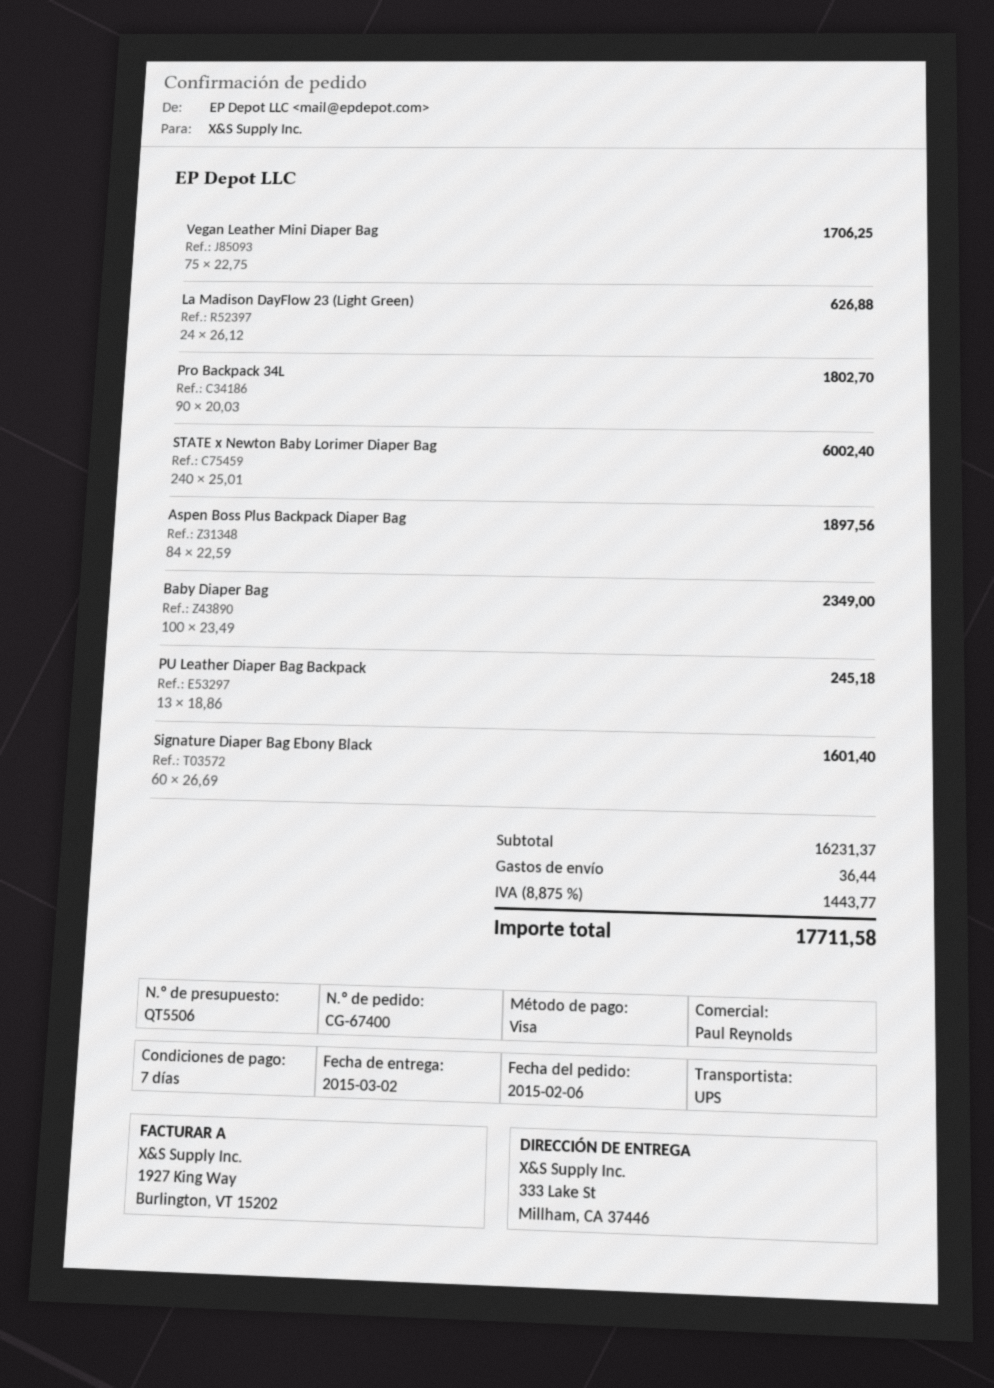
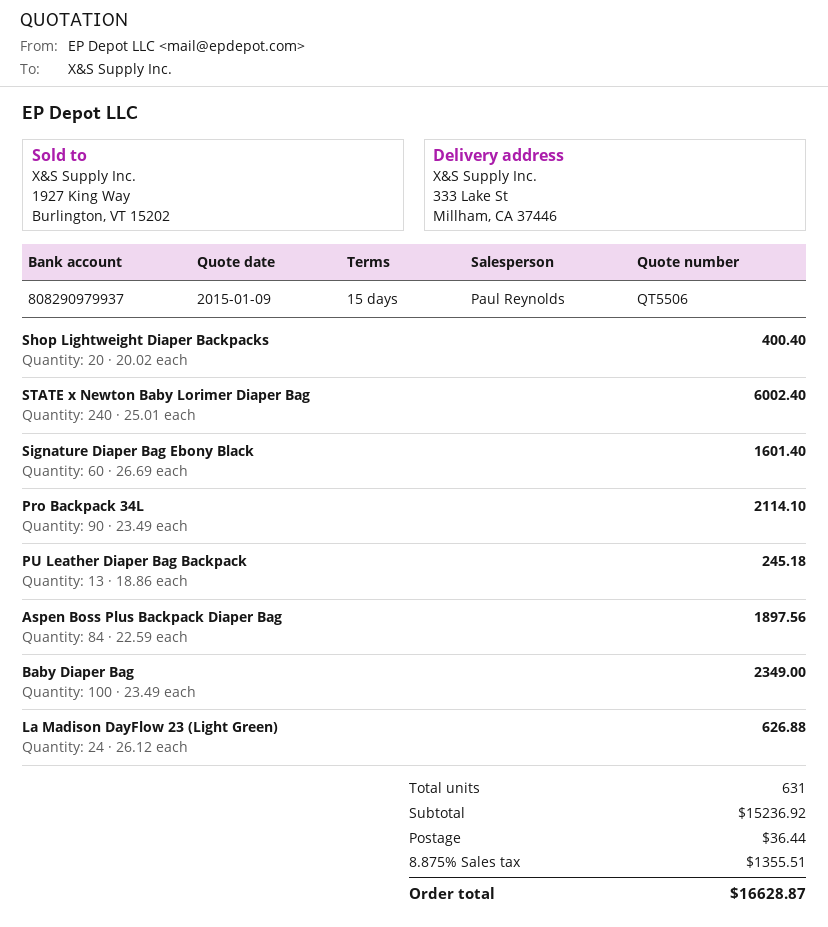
payment terms: 7 days -> 15 days
Vegan Leather Mini Diaper Bag: 75 x 22.75 = 1706.25 -> none
Pro Backpack 34L: 90 x 20.03 = 1802.70 -> 90 x 23.49 = 2114.10
Shop Lightweight Diaper Backpacks: none -> 20 x 20.02 = 400.40
subtotal: 16231.37 -> 15236.92
tax: 8.875% = 1443.77 -> 8.875% = 1355.51
total: 17711.58 -> 16628.87

